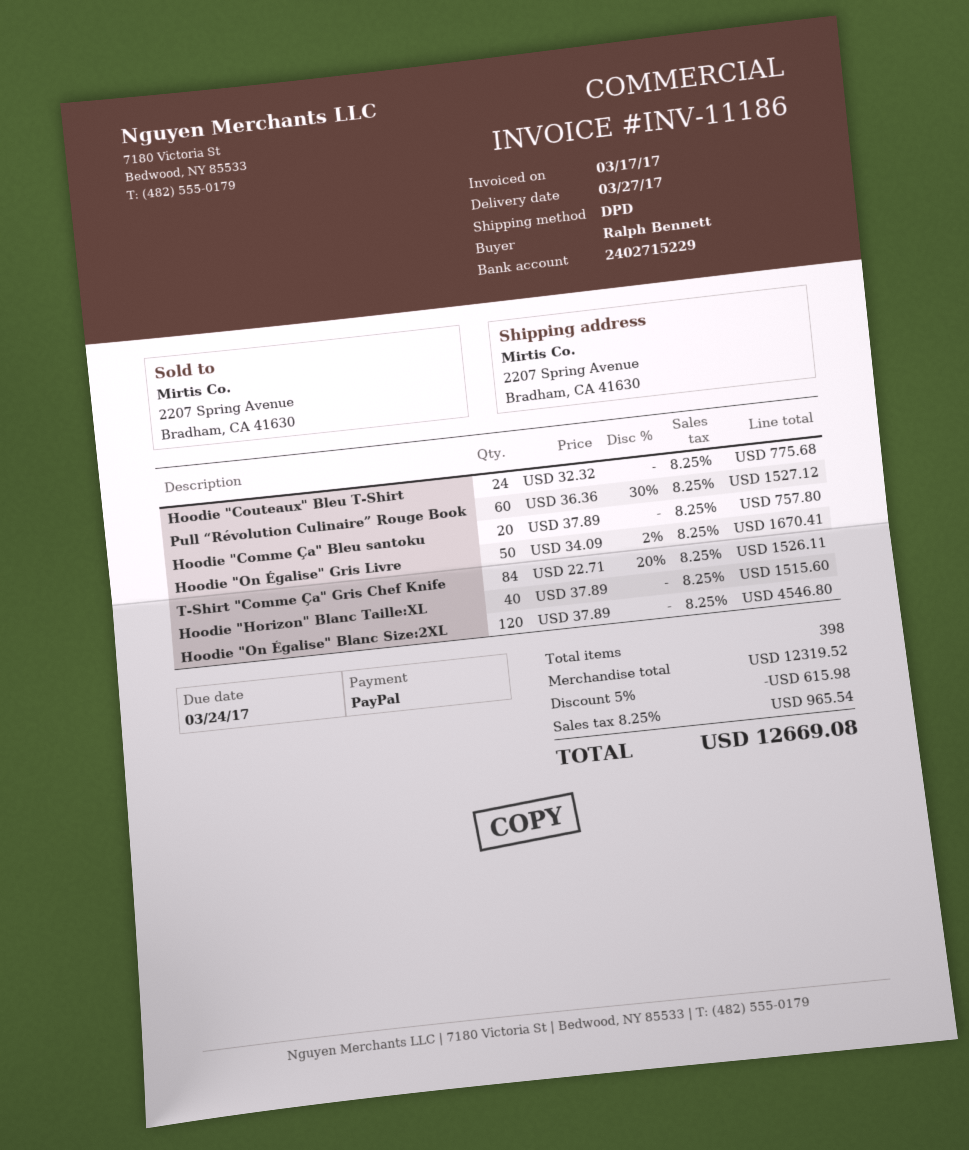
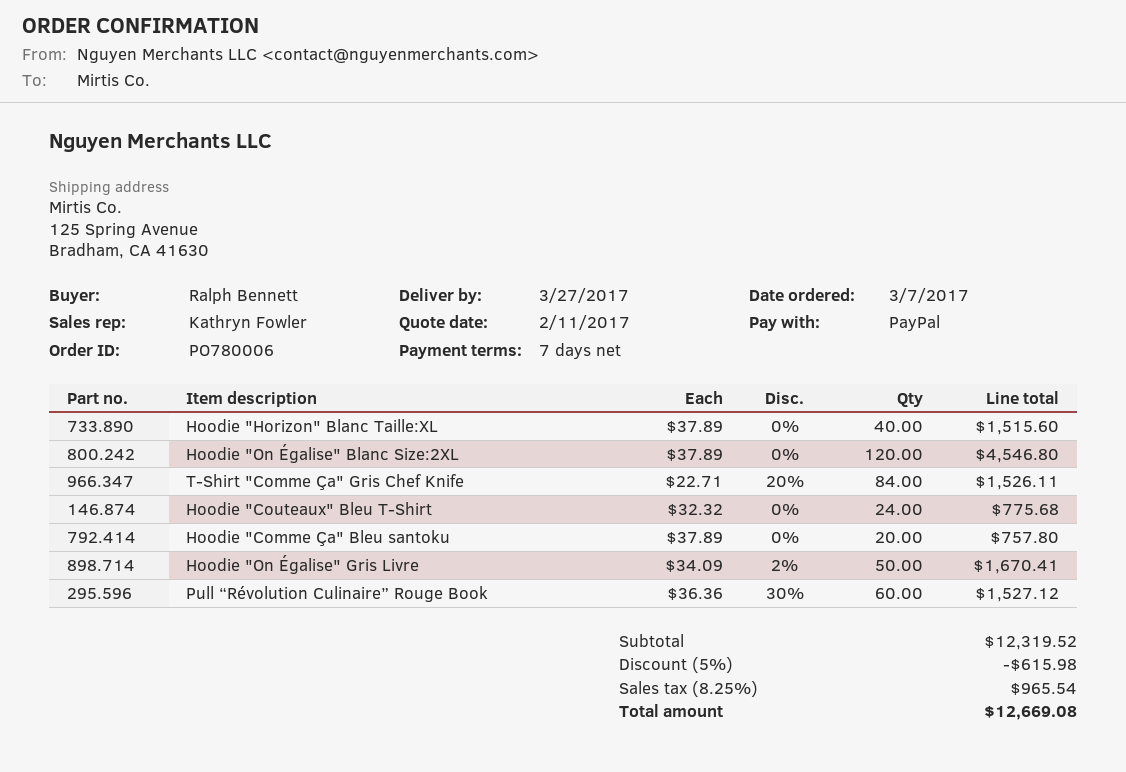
ship to: 2207 Spring Avenue, Bradham, CA 41630 -> 125 Spring Avenue, Bradham, CA 41630

